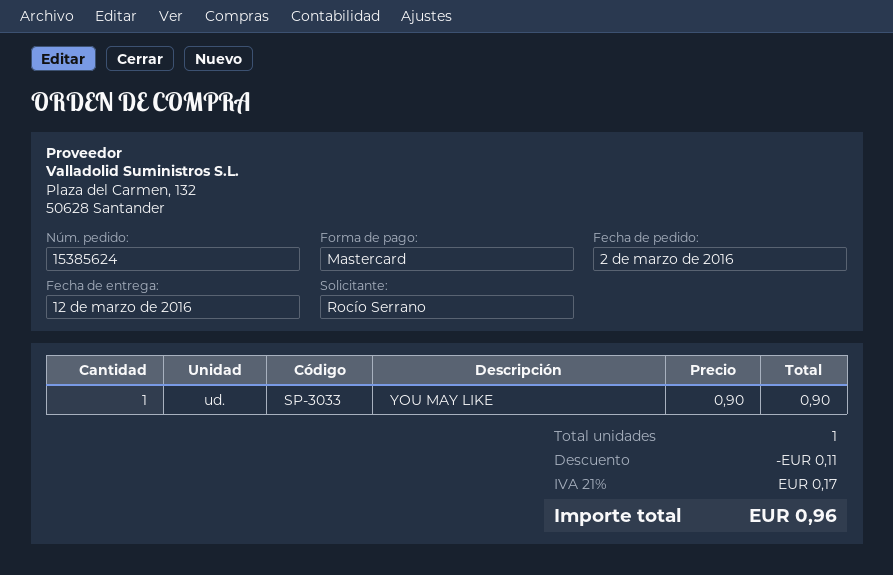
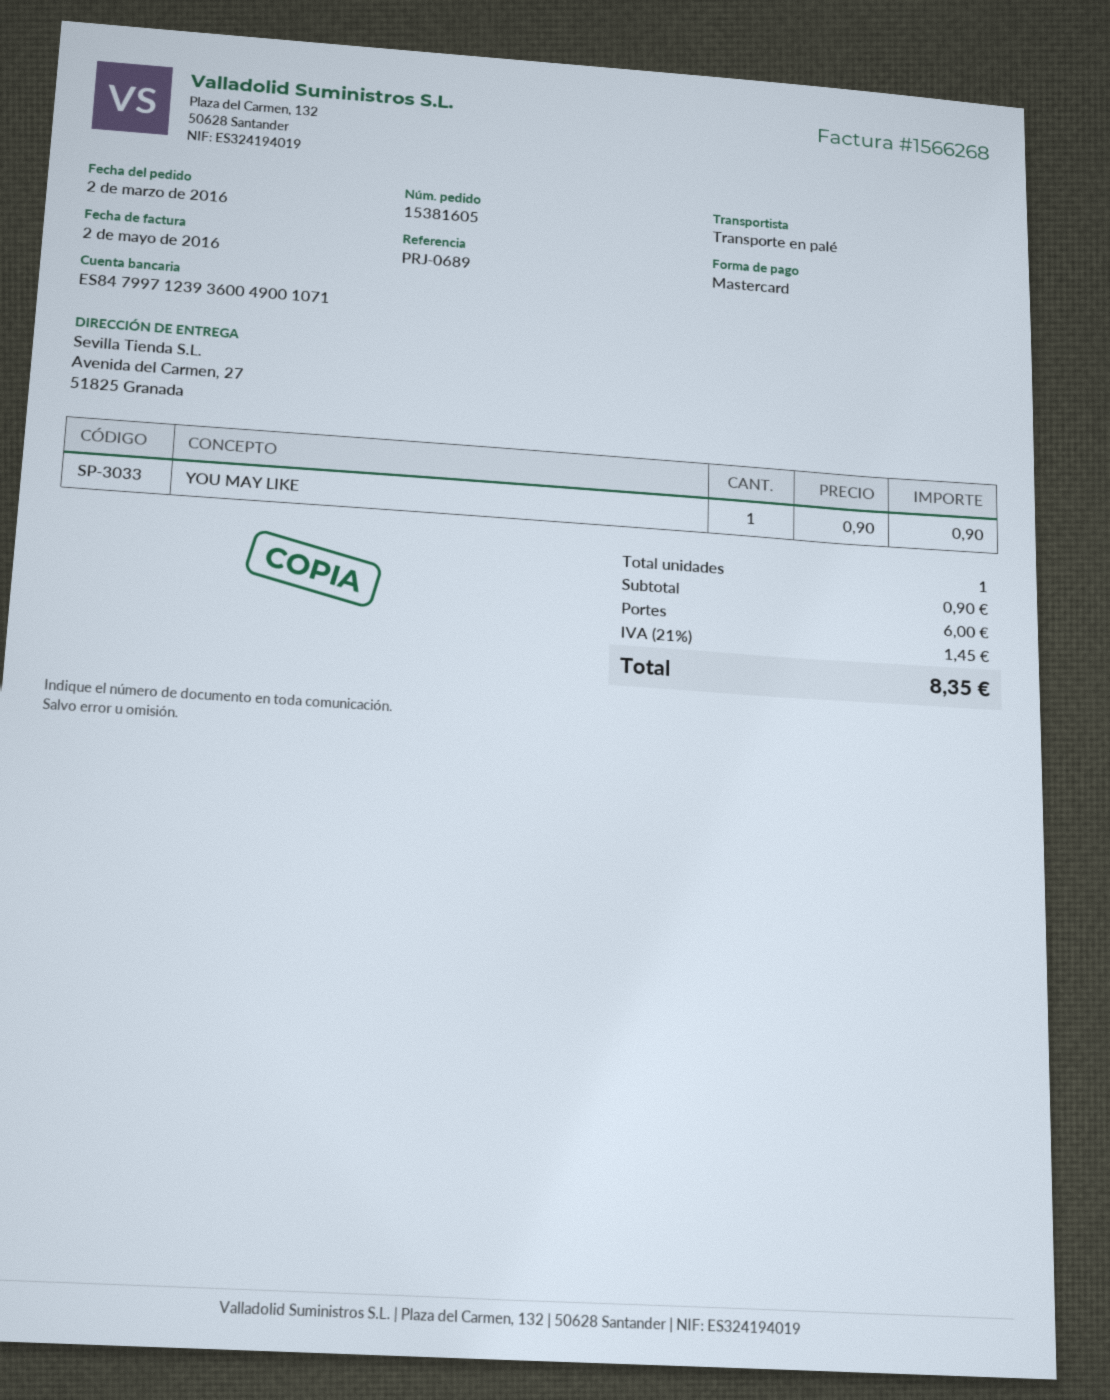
order number: 15385624 -> 15381605
discount: 0.11 -> none
shipping: none -> 6.00
tax: 21% = 0.17 -> 21% = 1.45
total: 0.96 -> 8.35

